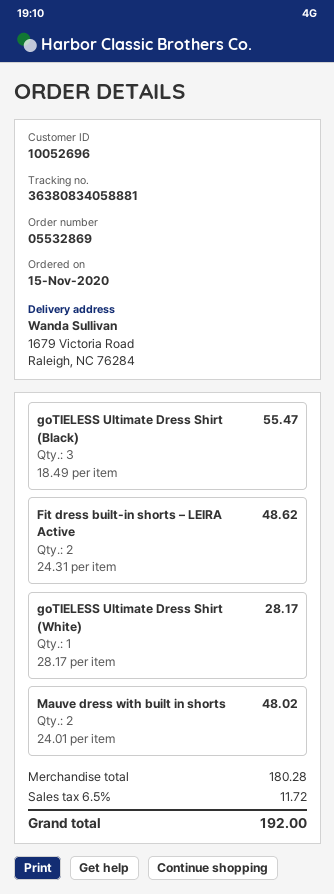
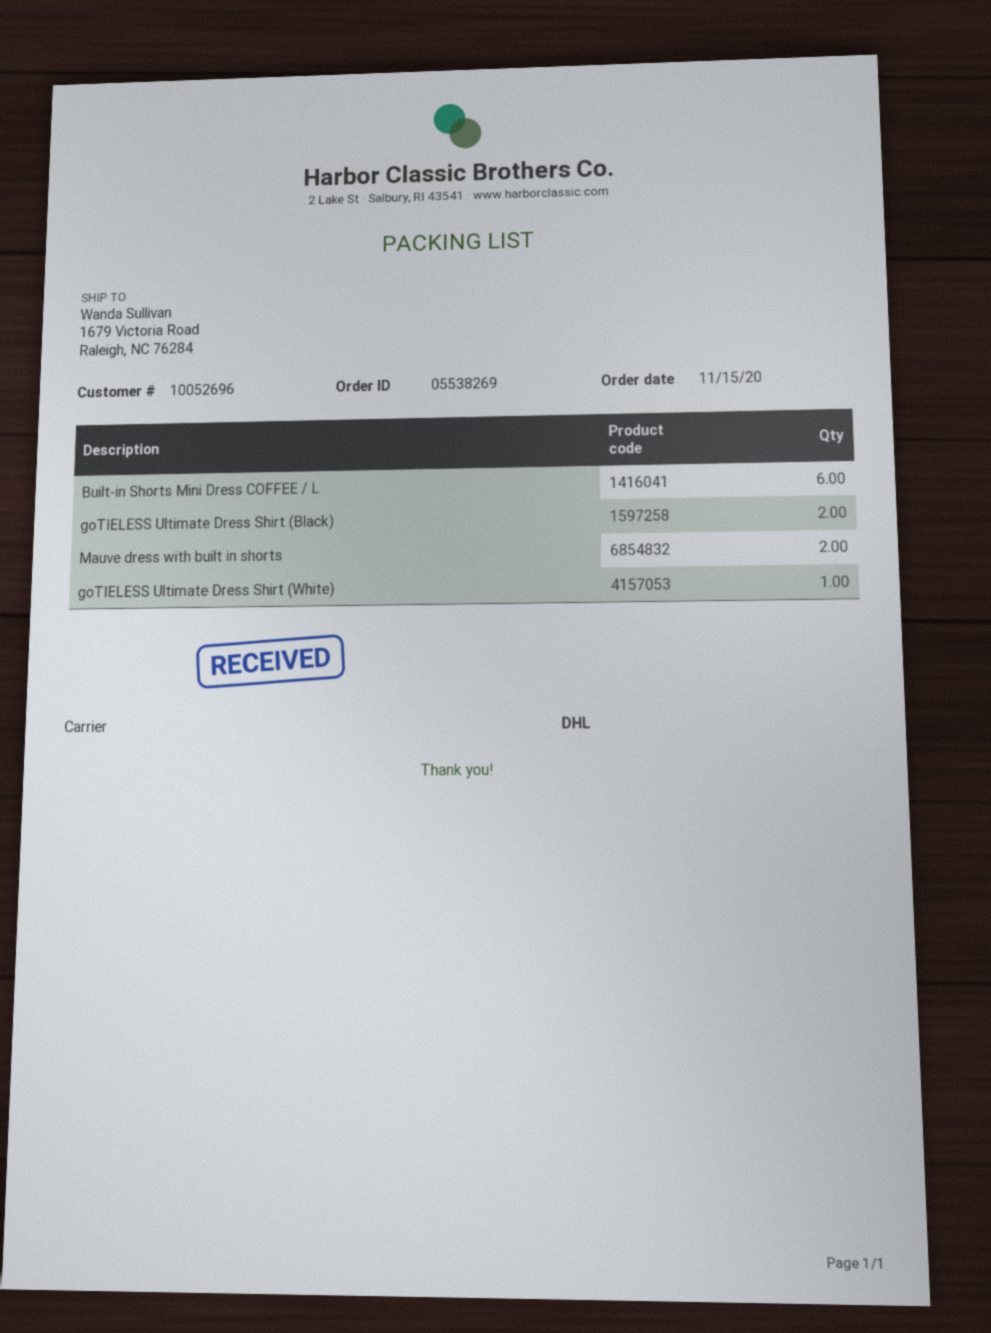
order number: 05532869 -> 05538269
goTIELESS Ultimate Dress Shirt (Black): 3 -> 2
Fit dress built-in shorts – LEIRA Active: 2 -> none
Built-in Shorts Mini Dress COFFEE / L: none -> 6

